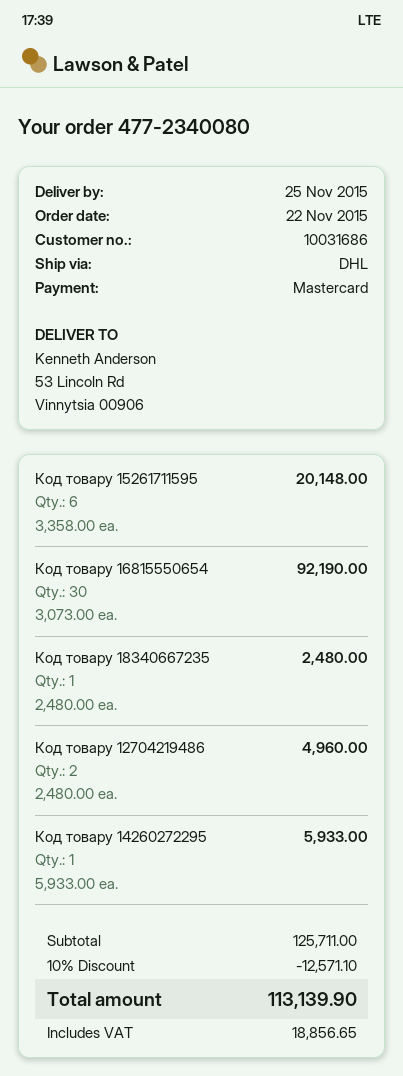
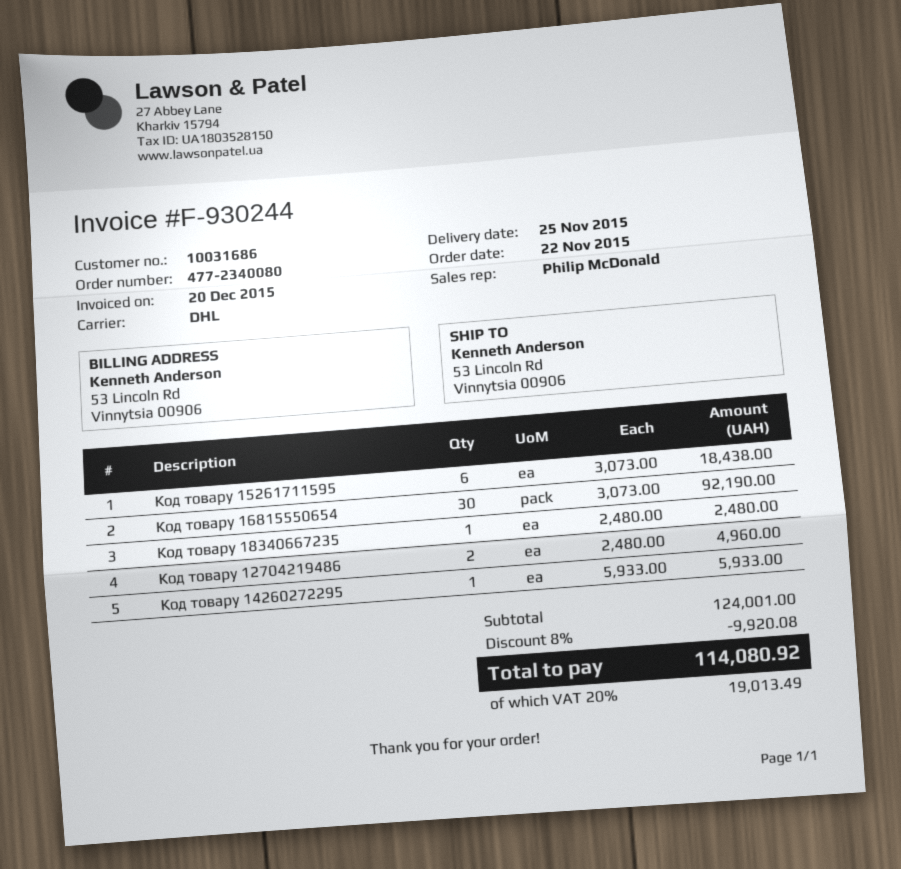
Код товару 15261711595: 6 x 3358.00 = 20148.00 -> 6 x 3073.00 = 18438.00
subtotal: 125711.00 -> 124001.00
discount: 10% = 12571.10 -> 8% = 9920.08
tax: 18856.65 -> 19013.49
total: 113139.90 -> 114080.92

